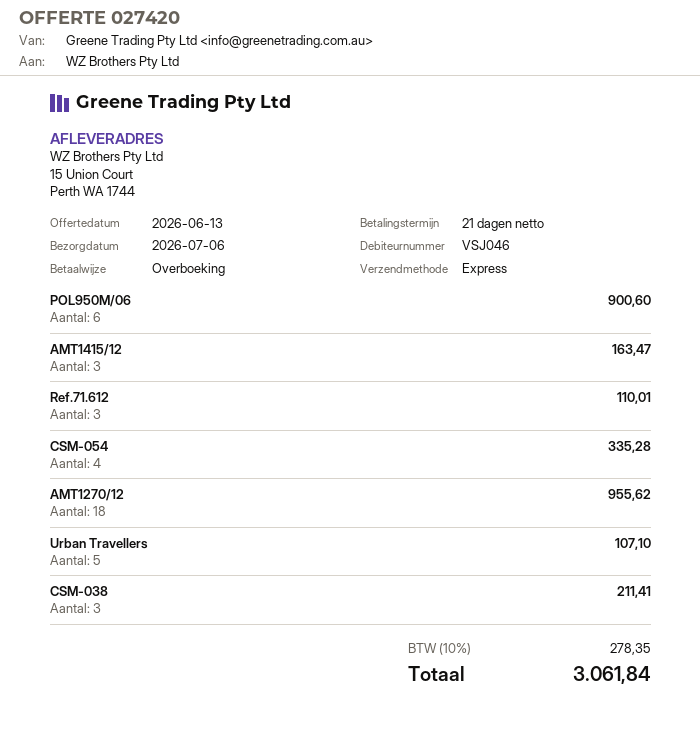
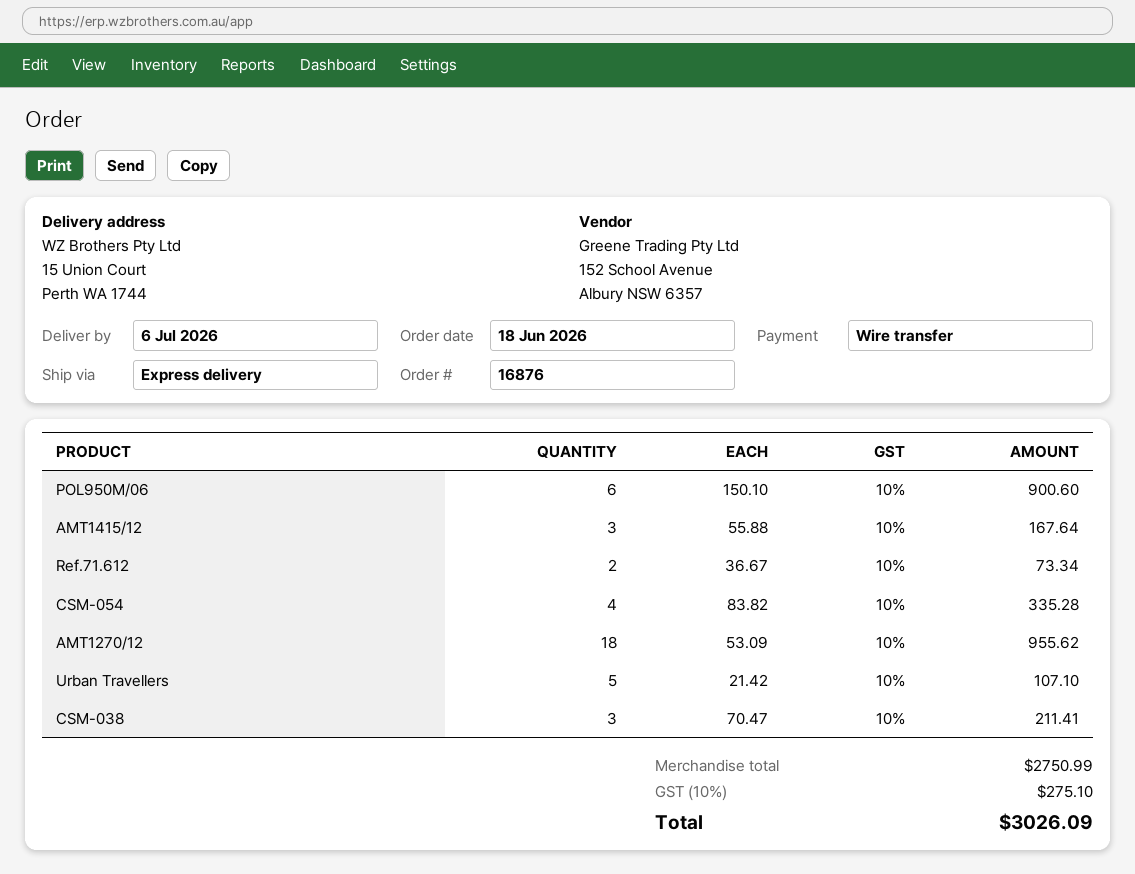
AMT1415/12: 3 for 163.47 -> 3 for 167.64
Ref.71.612: 3 for 110.01 -> 2 for 73.34
tax: 10% = 278.35 -> 10% = 275.10
total: 3061.84 -> 3026.09

